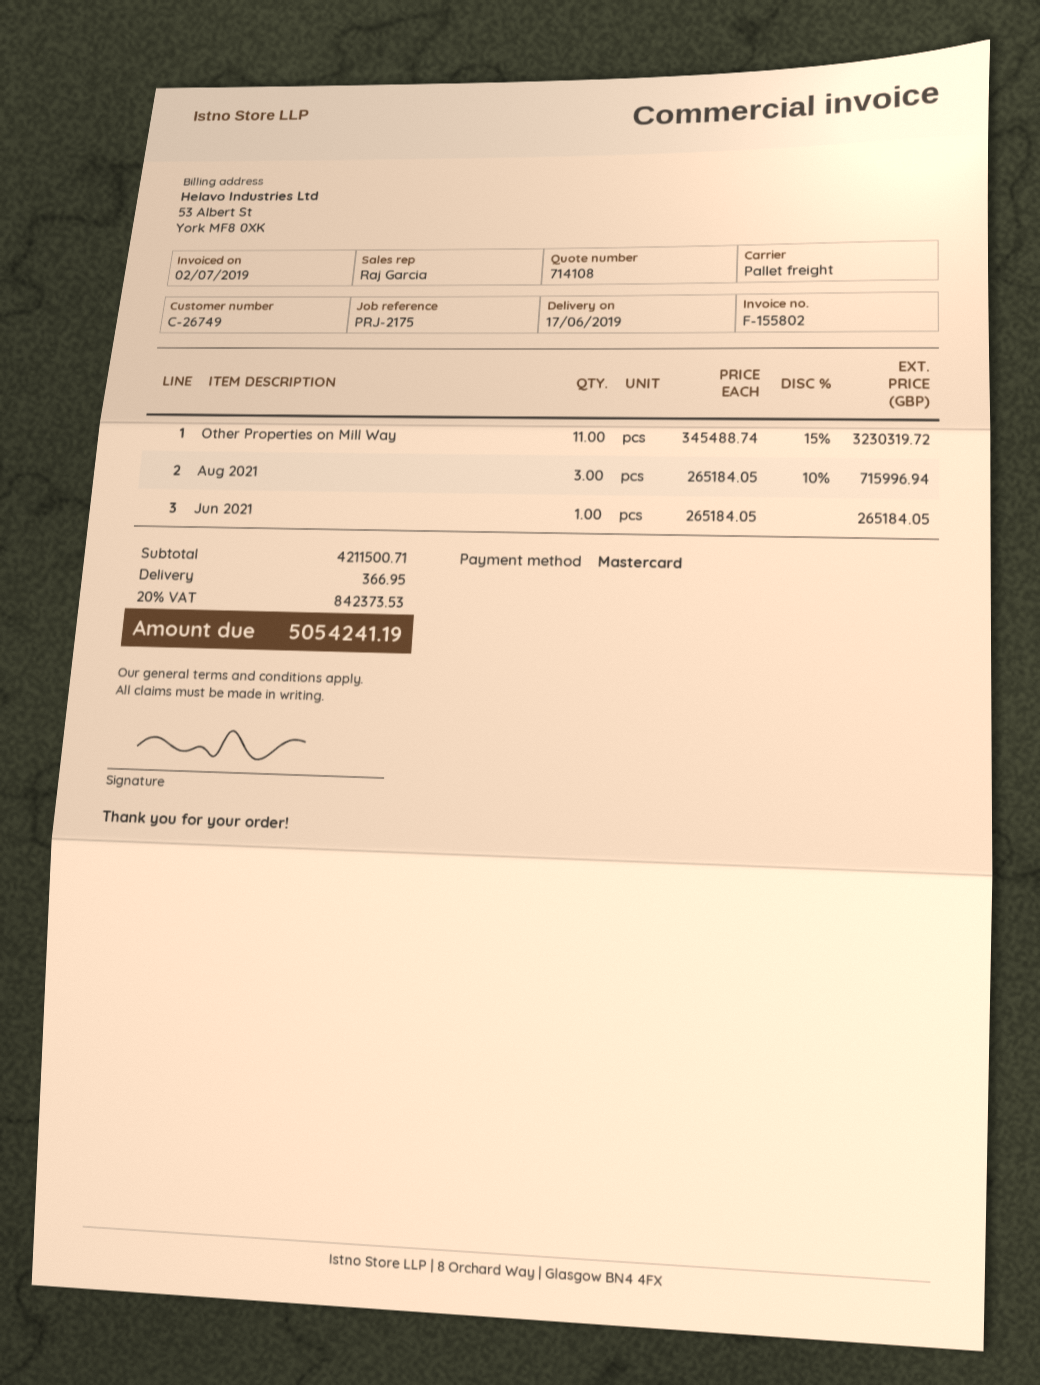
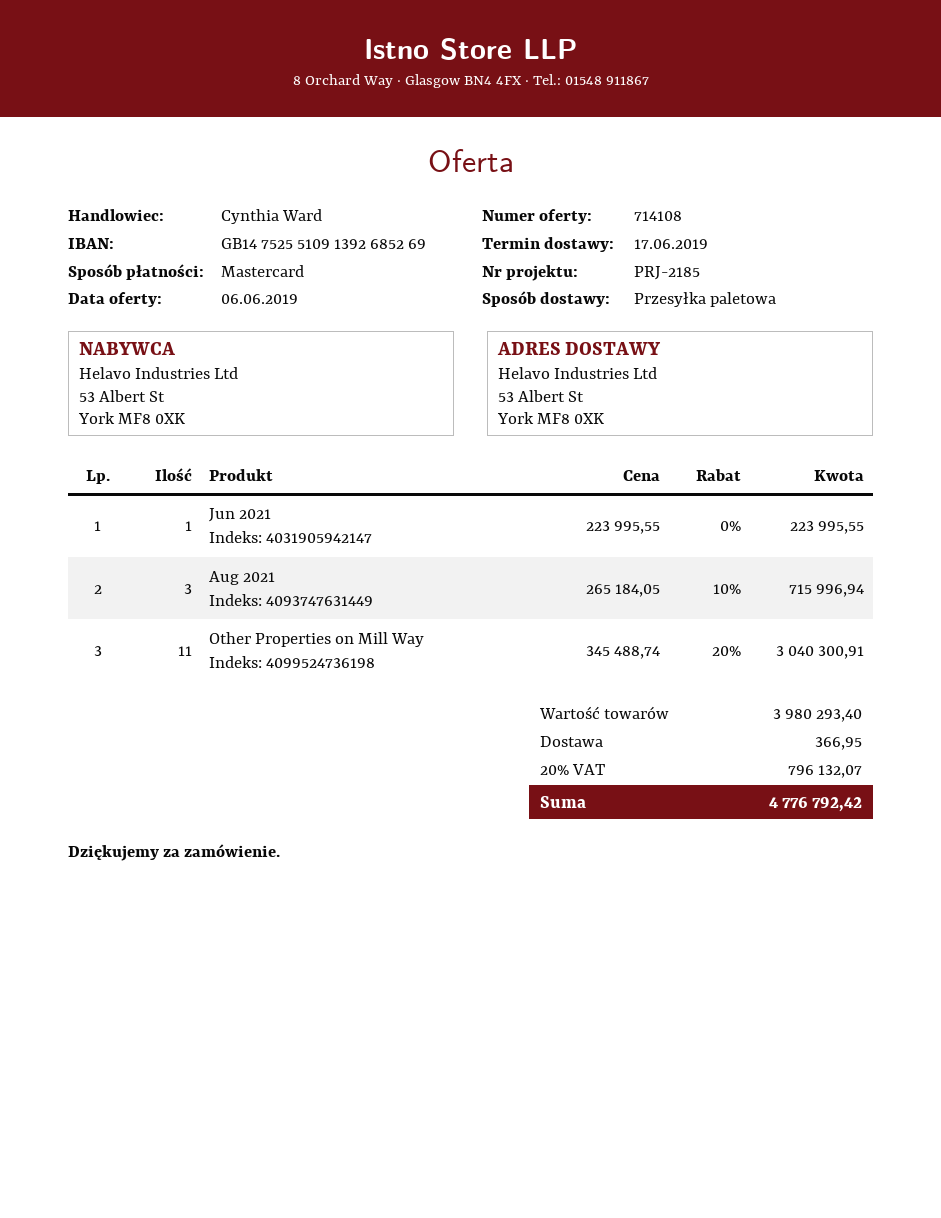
reference: PRJ-2175 -> PRJ-2185
sales rep: Raj Garcia -> Cynthia Ward
Other Properties on Mill Way: 11 x 345488.74 - 15% = 3230319.72 -> 11 x 345488.74 - 20% = 3040300.91
Jun 2021: 1 x 265184.05 = 265184.05 -> 1 x 223995.55 = 223995.55
subtotal: 4211500.71 -> 3980293.40
tax: 20% = 842373.53 -> 20% = 796132.07
total: 5054241.19 -> 4776792.42

